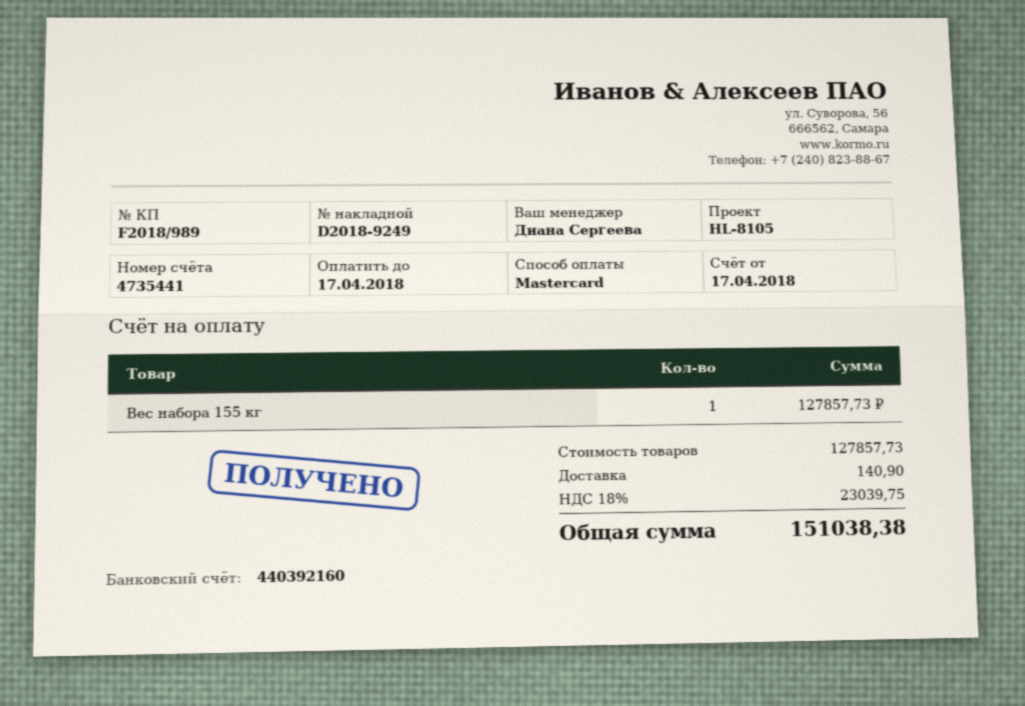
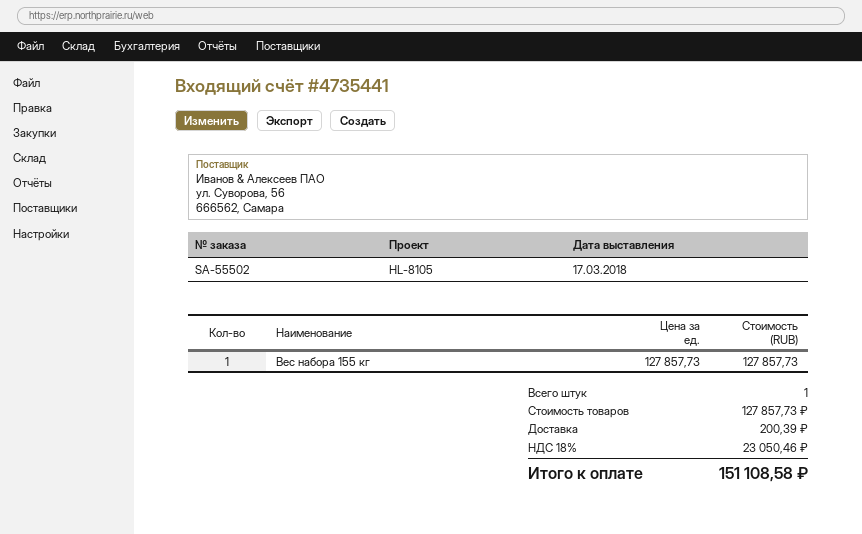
invoice date: 2018-04-17 -> 2018-03-17
shipping: 140.90 -> 200.39
tax: 18% = 23039.75 -> 18% = 23050.46
total: 151038.38 -> 151108.58

